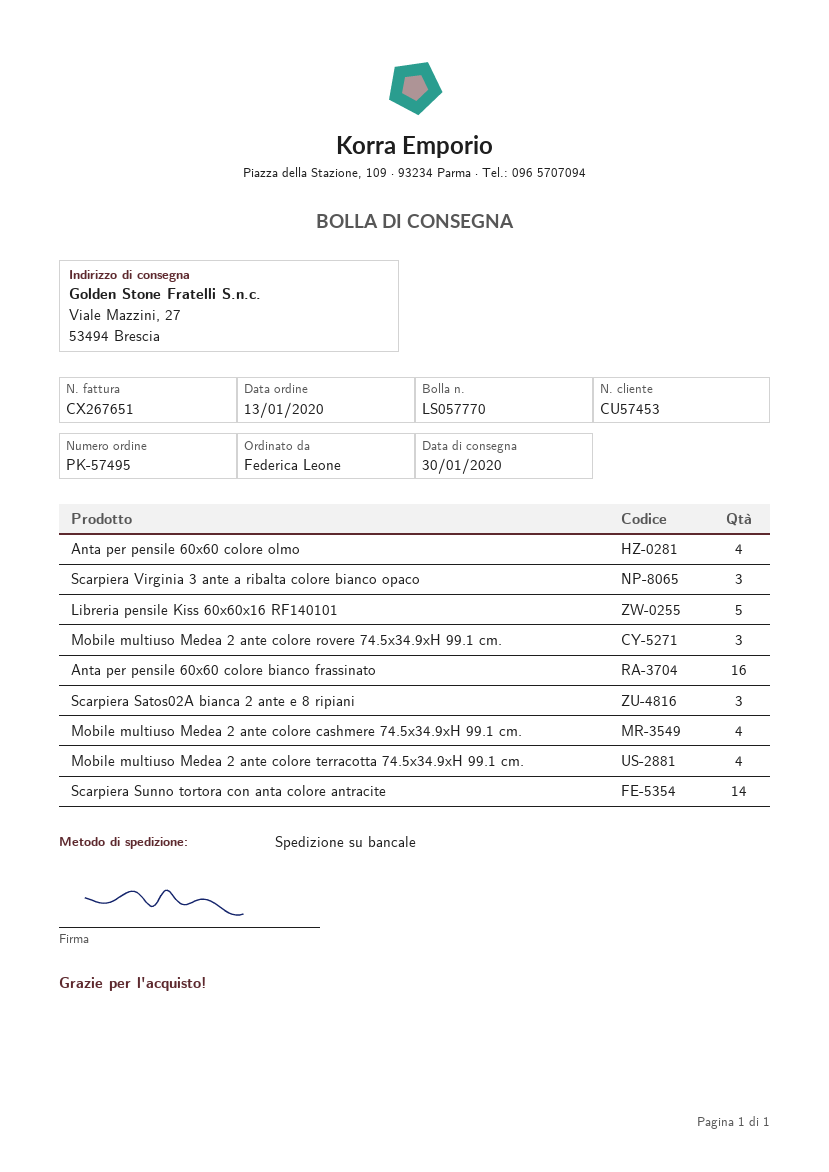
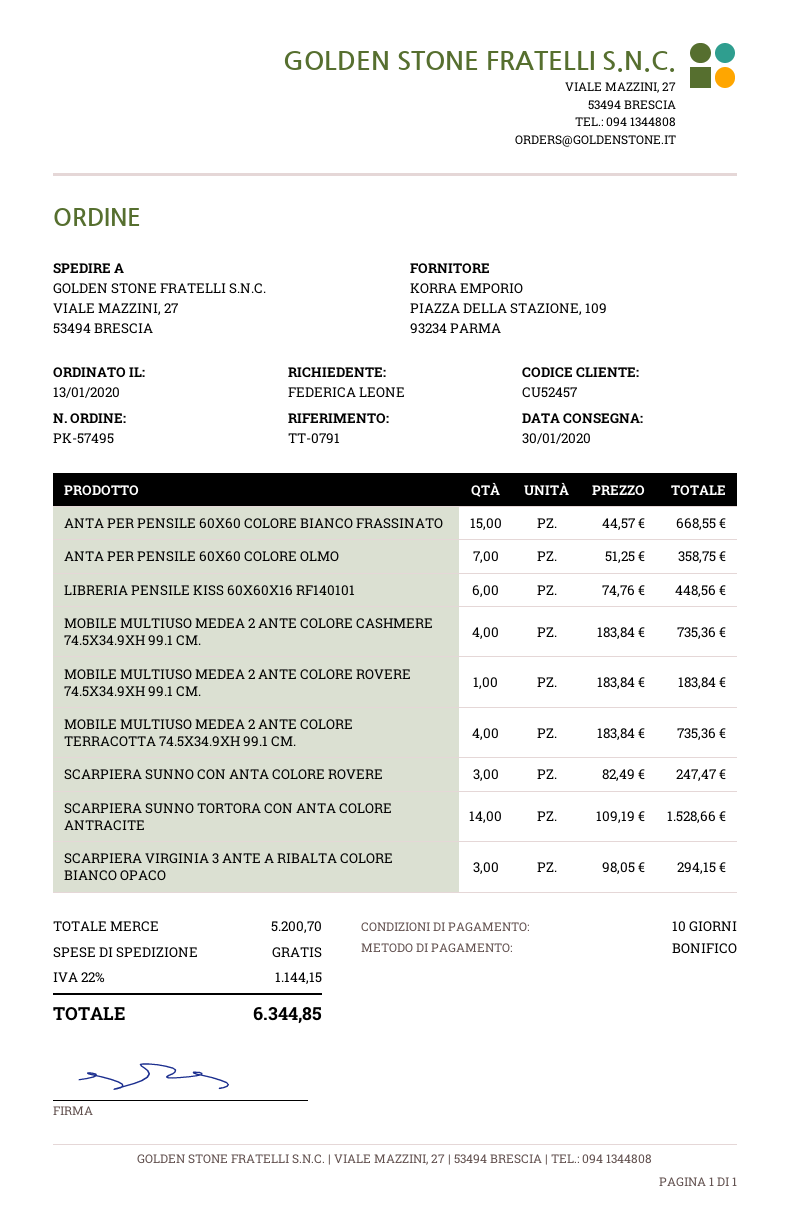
customer number: CU57453 -> CU52457
Anta per pensile 60x60 colore olmo: 4 -> 7
Libreria pensile Kiss 60x60x16 RF140101: 5 -> 6
Mobile multiuso Medea 2 ante colore rovere 74.5x34.9xH 99.1 cm.: 3 -> 1
Anta per pensile 60x60 colore bianco frassinato: 16 -> 15
Scarpiera Satos02A bianca 2 ante e 8 ripiani: 3 -> none
SCARPIERA SUNNO CON ANTA COLORE ROVERE: none -> 3

